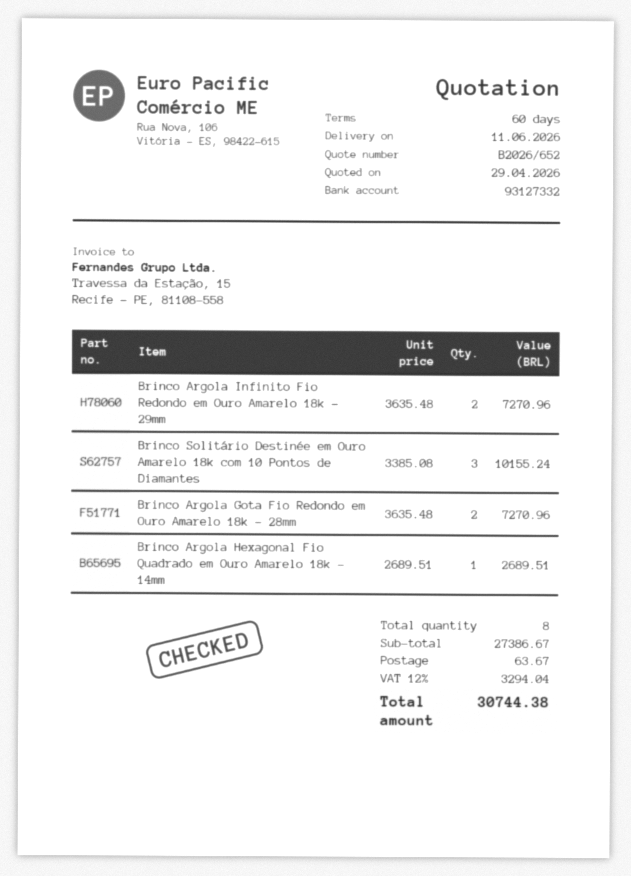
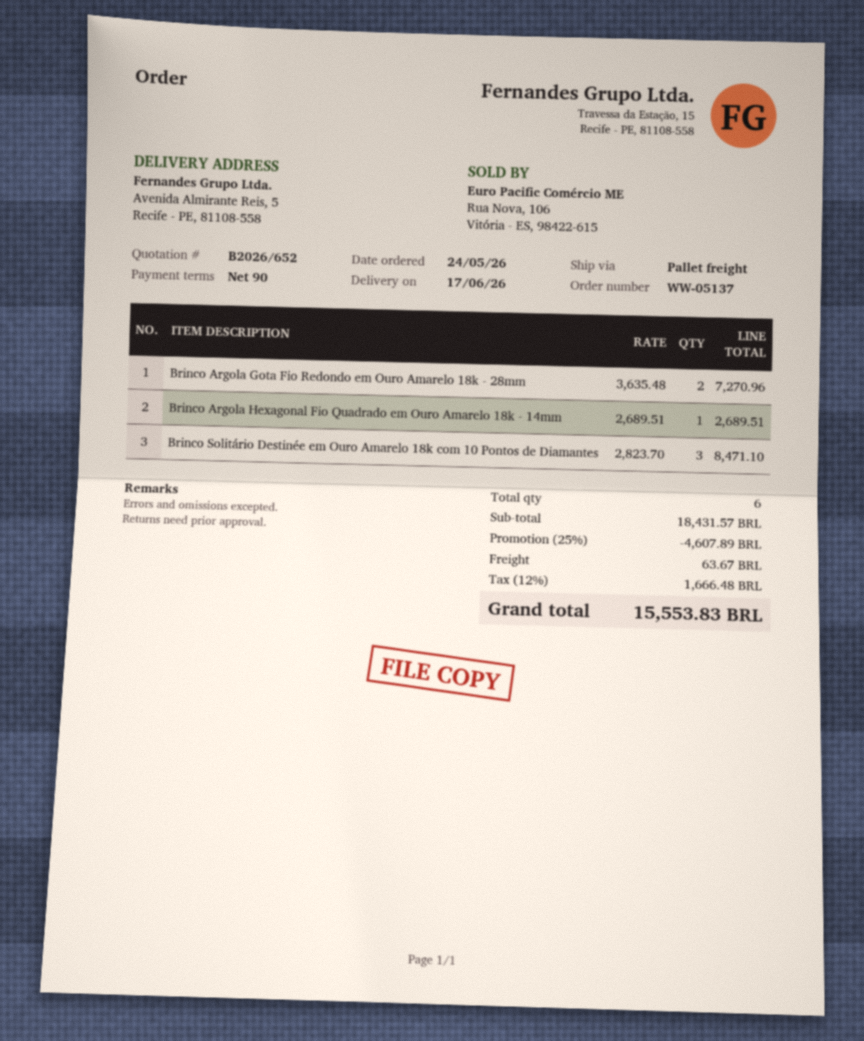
delivery date: 2026-06-11 -> 2026-06-17
payment terms: 60 days -> 90 days
Brinco Argola Infinito Fio Redondo em Ouro Amarelo 18k - 29mm: 2 x 3635.48 = 7270.96 -> none
Brinco Solitário Destinée em Ouro Amarelo 18k com 10 Pontos de Diamantes: 3 x 3385.08 = 10155.24 -> 3 x 2823.70 = 8471.10
total quantity: 8 -> 6
subtotal: 27386.67 -> 18431.57
discount: none -> 25% = 4607.89
tax: 12% = 3294.04 -> 12% = 1666.48
total: 30744.38 -> 15553.83

